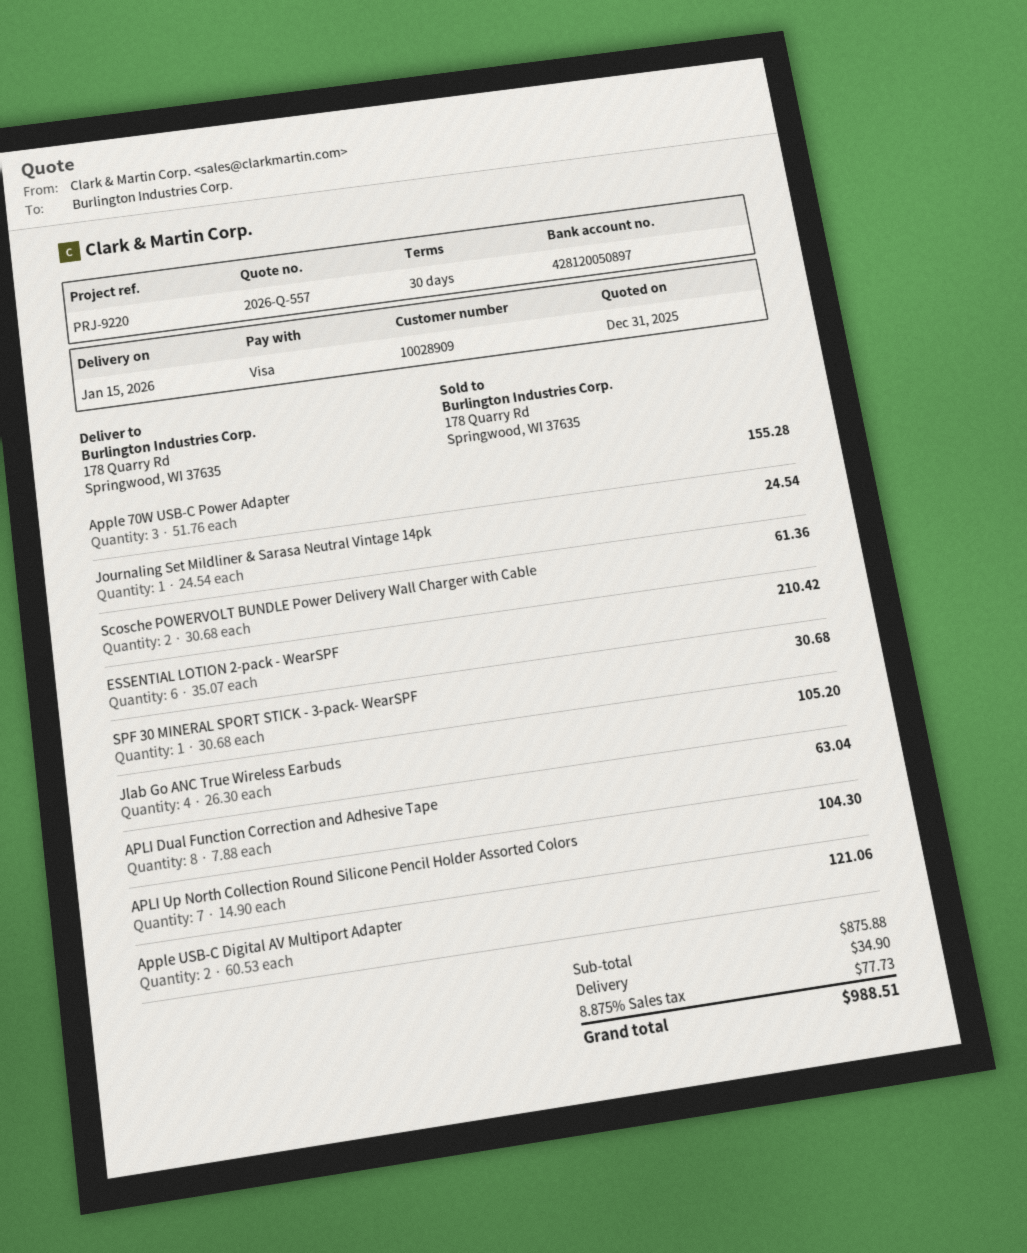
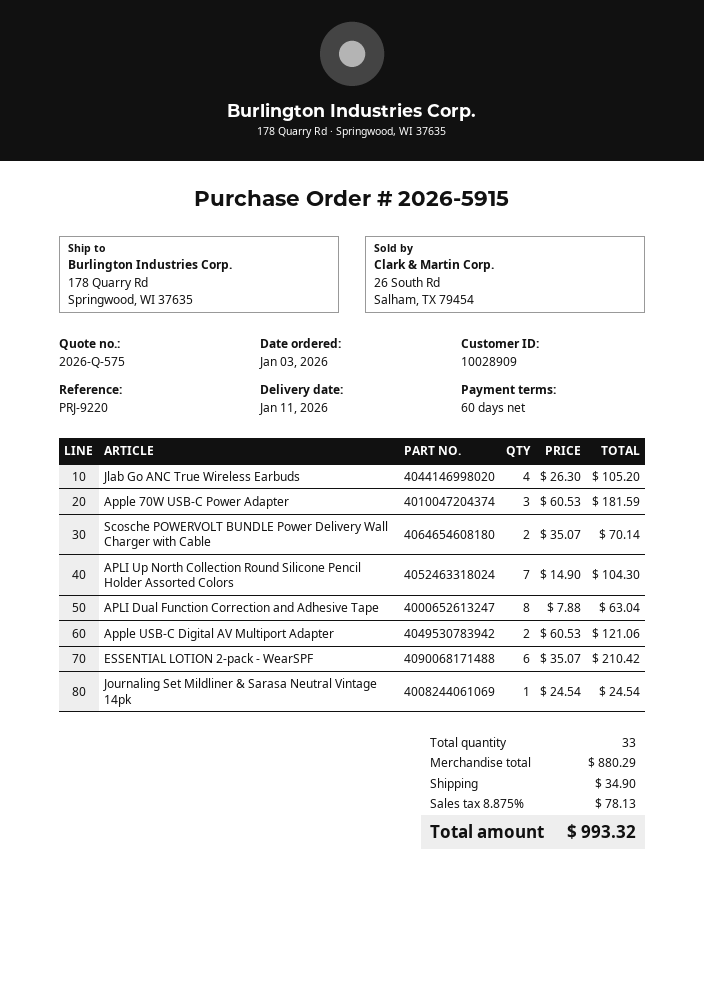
quote number: 2026-Q-557 -> 2026-Q-575
delivery date: 2026-01-15 -> 2026-01-11
payment terms: 30 days -> 60 days
Apple 70W USB-C Power Adapter: 3 x 51.76 = 155.28 -> 3 x 60.53 = 181.59
Scosche POWERVOLT BUNDLE Power Delivery Wall Charger with Cable: 2 x 30.68 = 61.36 -> 2 x 35.07 = 70.14
SPF 30 MINERAL SPORT STICK - 3-pack- WearSPF: 1 x 30.68 = 30.68 -> none
subtotal: 875.88 -> 880.29
tax: 8.875% = 77.73 -> 8.875% = 78.13
total: 988.51 -> 993.32

